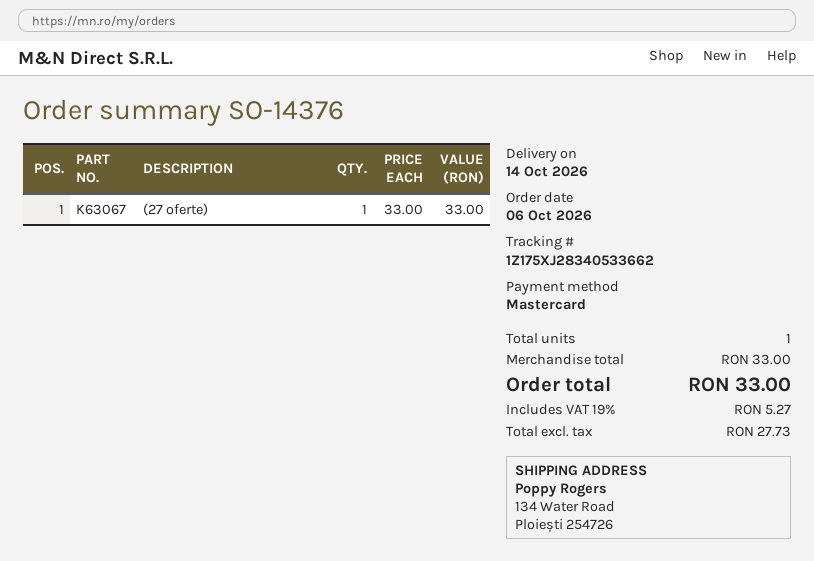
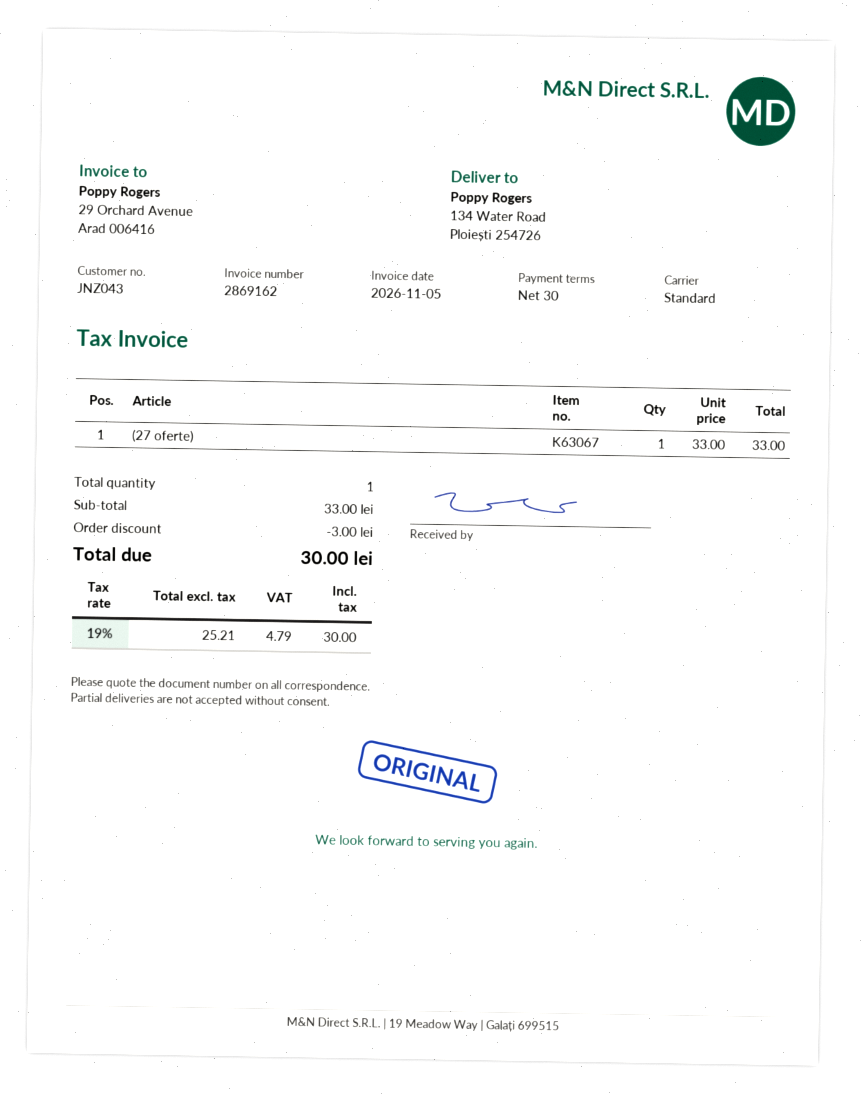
discount: none -> 3.00
net: 27.73 -> 25.21
tax: 19% = 5.27 -> 19% = 4.79
total: 33.00 -> 30.00

